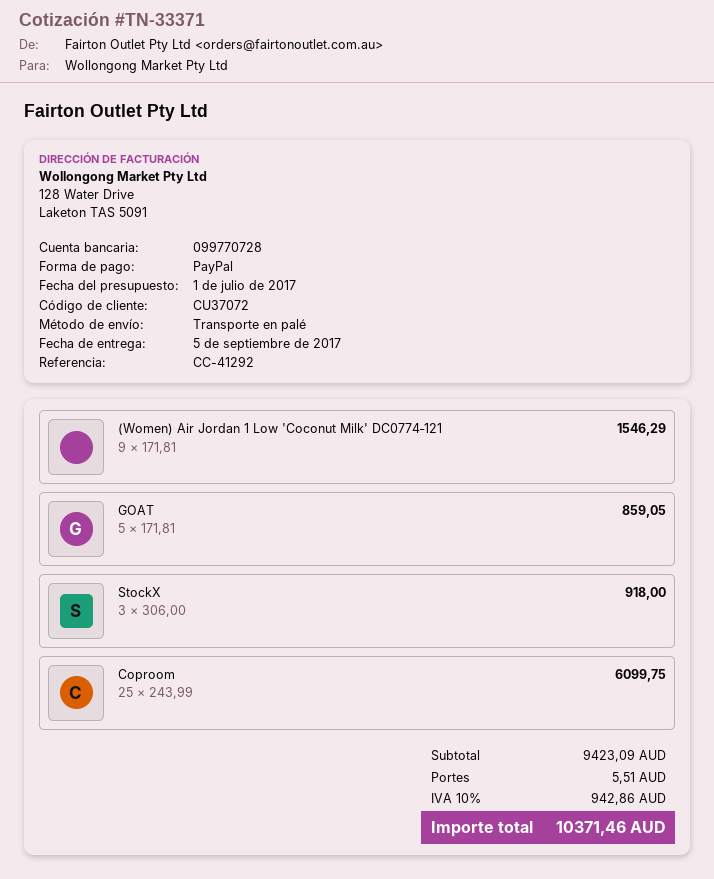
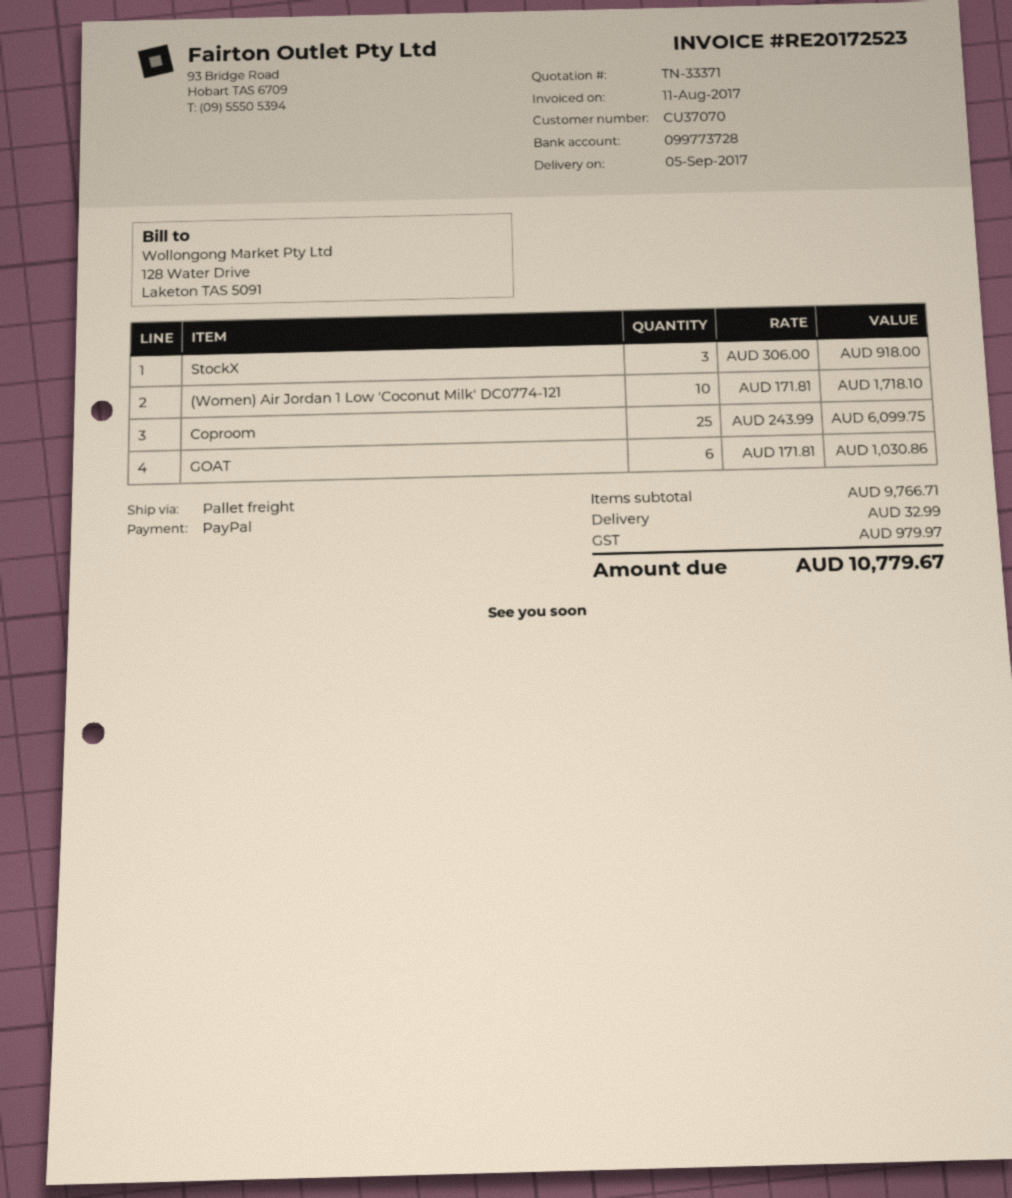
customer number: CU37072 -> CU37070
bank account: 099770728 -> 099773728
(Women) Air Jordan 1 Low 'Coconut Milk' DC0774‐121: 9 x 171.81 = 1546.29 -> 10 x 171.81 = 1718.10
GOAT: 5 x 171.81 = 859.05 -> 6 x 171.81 = 1030.86
subtotal: 9423.09 -> 9766.71
shipping: 5.51 -> 32.99
tax: 942.86 -> 979.97
total: 10371.46 -> 10779.67

